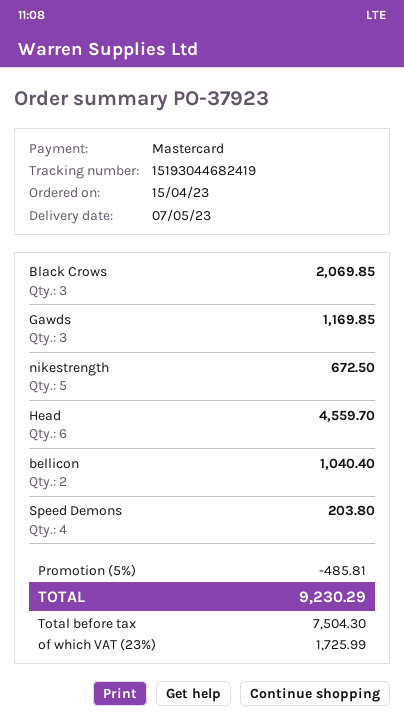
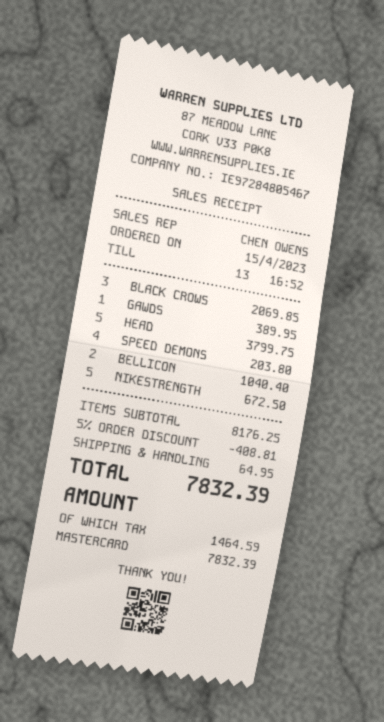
Gawds: 3 for 1169.85 -> 1 for 389.95
Head: 6 for 4559.70 -> 5 for 3799.75
discount: 5% = 485.81 -> 5% = 408.81
shipping: none -> 64.95
tax: 1725.99 -> 1464.59
total: 9230.29 -> 7832.39

